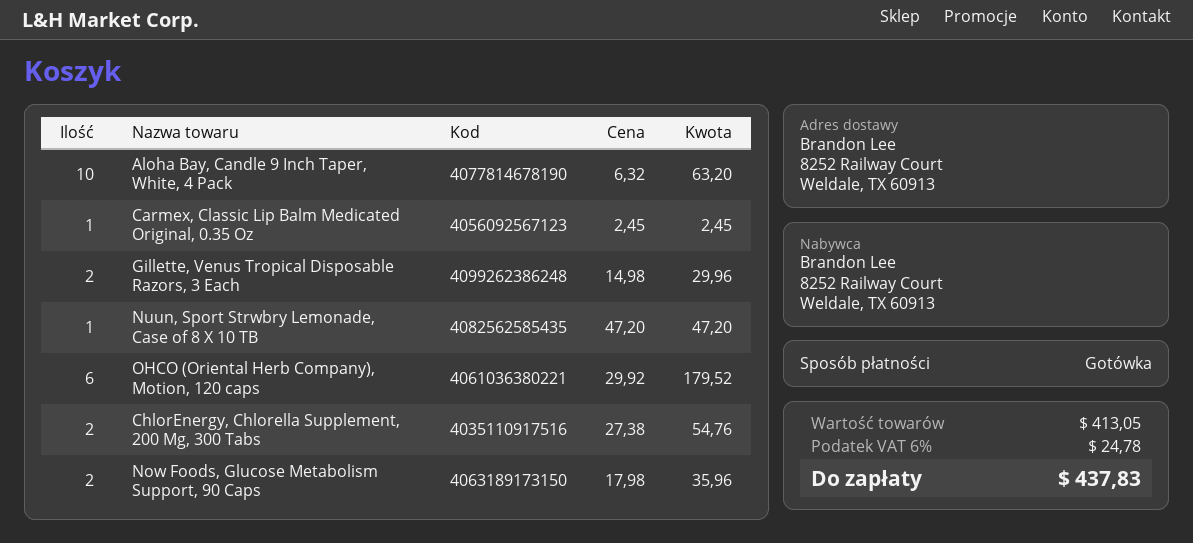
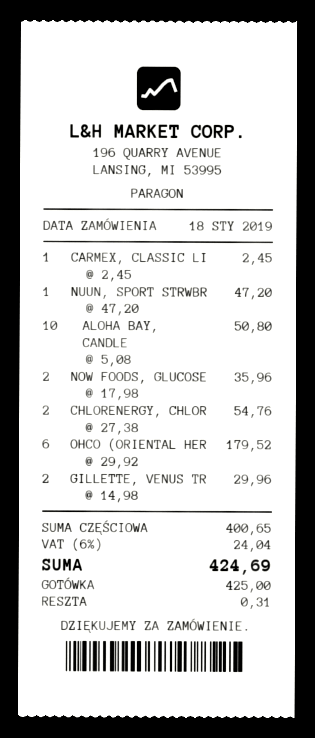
Aloha Bay, Candle 9 Inch Taper, White, 4 Pack: 10 x 6.32 = 63.20 -> 10 x 5.08 = 50.80
subtotal: 413.05 -> 400.65
tax: 6% = 24.78 -> 6% = 24.04
total: 437.83 -> 424.69

